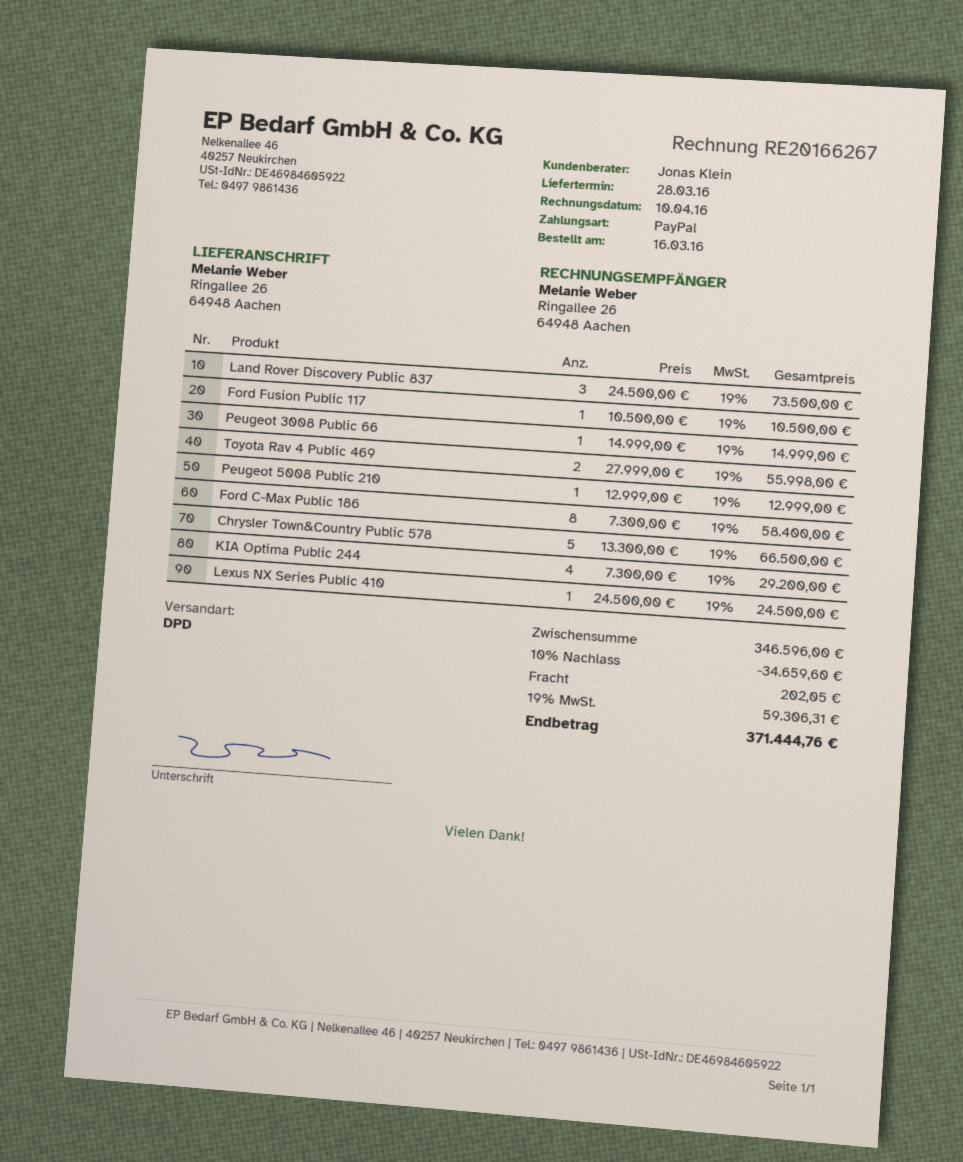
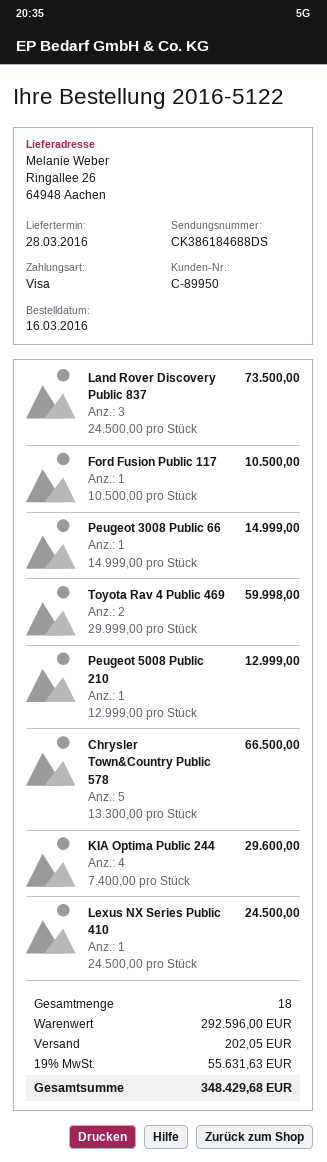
payment method: PayPal -> Visa
Toyota Rav 4 Public 469: 2 x 27999.00 = 55998.00 -> 2 x 29999.00 = 59998.00
Ford C-Max Public 186: 8 x 7300.00 = 58400.00 -> none
KIA Optima Public 244: 4 x 7300.00 = 29200.00 -> 4 x 7400.00 = 29600.00
subtotal: 346596.00 -> 292596.00
discount: 10% = 34659.60 -> none
tax: 19% = 59306.31 -> 19% = 55631.63
total: 371444.76 -> 348429.68

